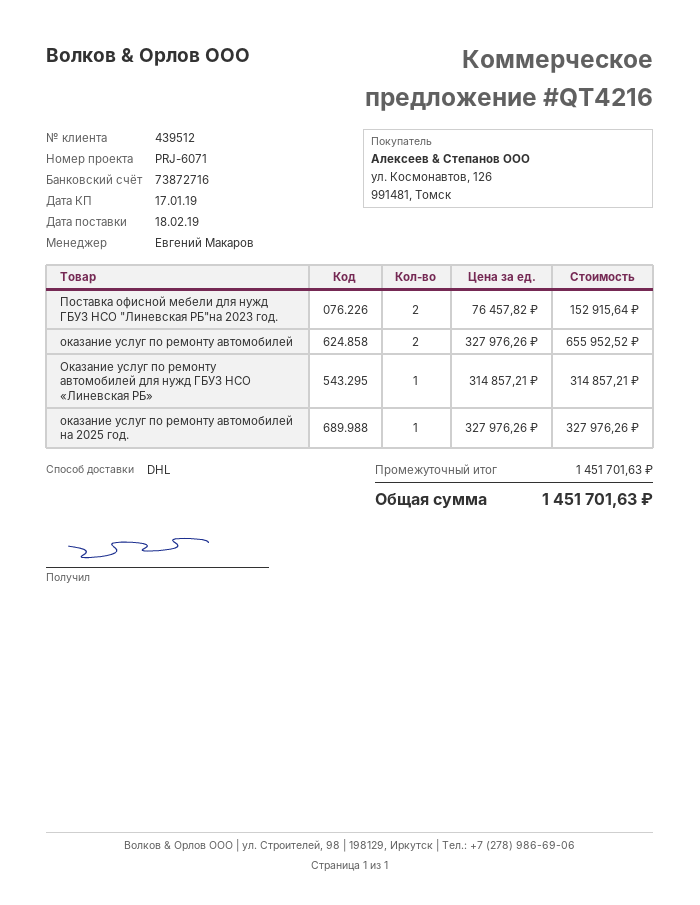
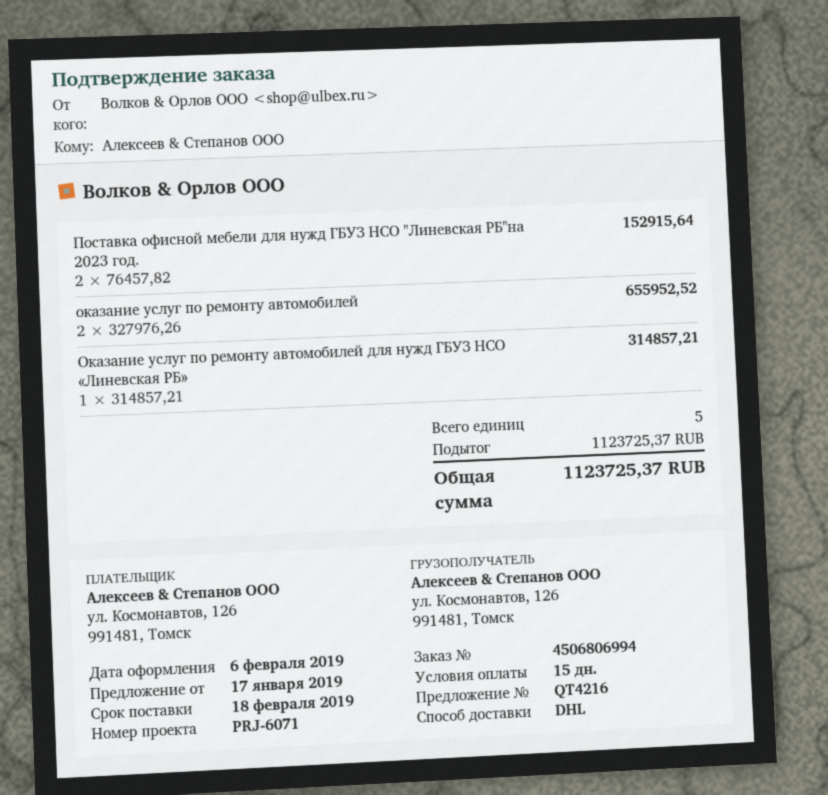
оказание услуг по ремонту автомобилей на 2025 год.: 1 x 327976.26 = 327976.26 -> none
subtotal: 1451701.63 -> 1123725.37
total: 1451701.63 -> 1123725.37

